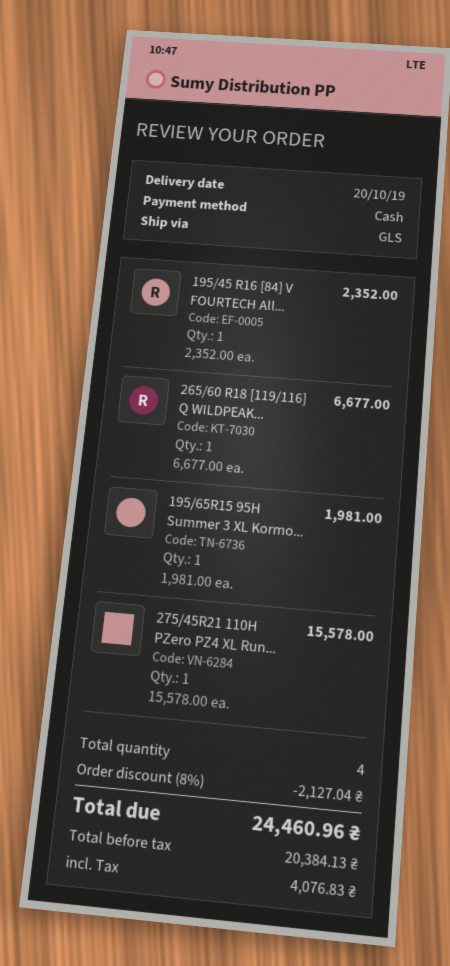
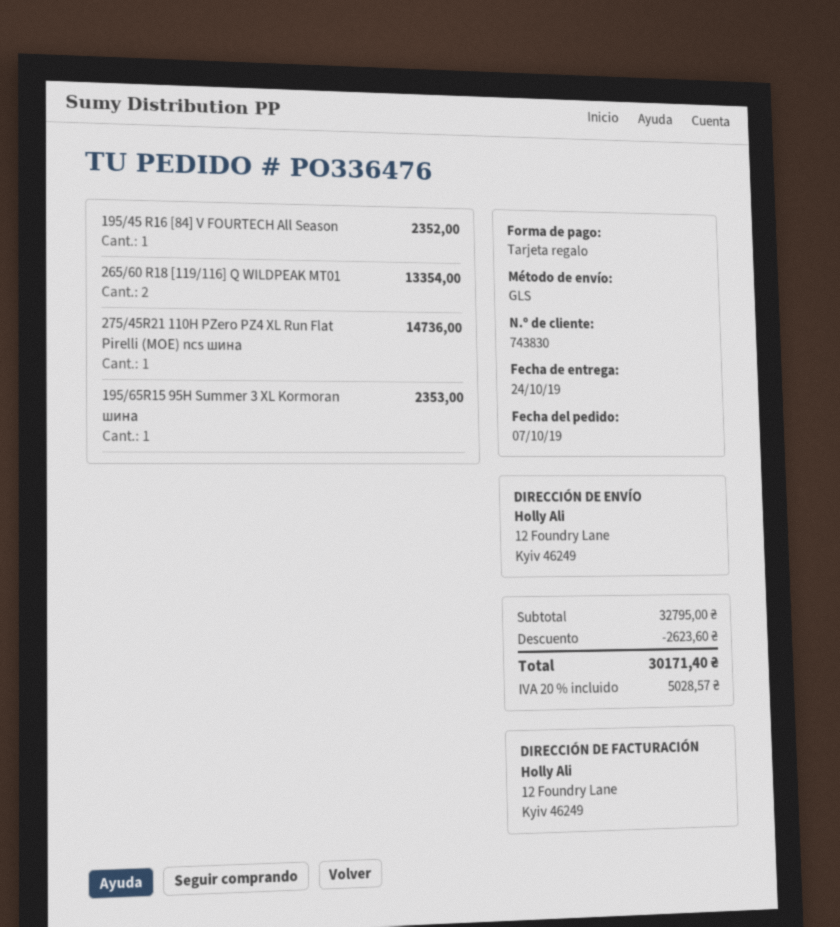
delivery date: 2019-10-20 -> 2019-10-24
payment method: cash -> gift card
265/60 R18 [119/116] Q WILDPEAK...: 1 for 6677.00 -> 2 for 13354.00
195/65R15 95H Summer 3 XL Kormo...: 1 for 1981.00 -> 1 for 2353.00
275/45R21 110H PZero PZ4 XL Run...: 1 for 15578.00 -> 1 for 14736.00
discount: 2127.04 -> 2623.60
tax: 4076.83 -> 5028.57
total: 24460.96 -> 30171.40

